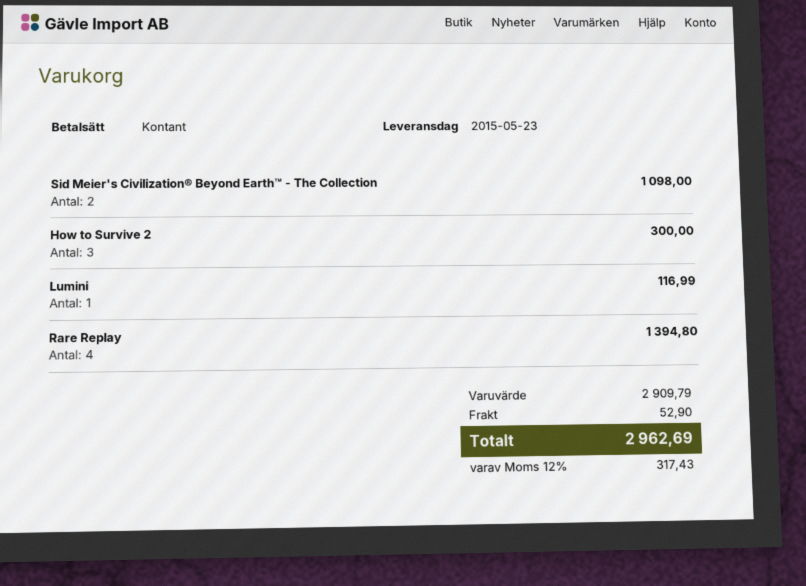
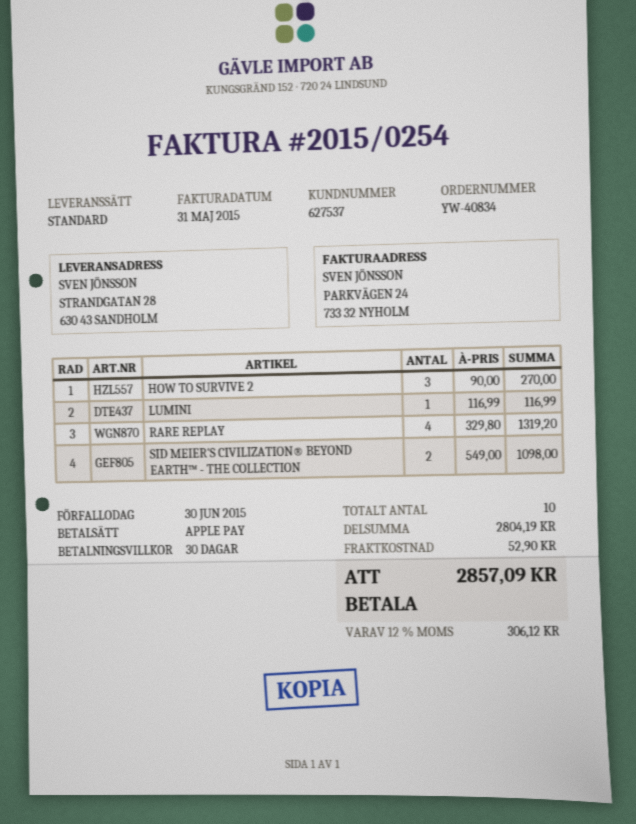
payment method: cash -> Apple Pay
How to Survive 2: 3 for 300.00 -> 3 for 270.00
Rare Replay: 4 for 1394.80 -> 4 for 1319.20
subtotal: 2909.79 -> 2804.19
tax: 12% = 317.43 -> 12% = 306.12
total: 2962.69 -> 2857.09

